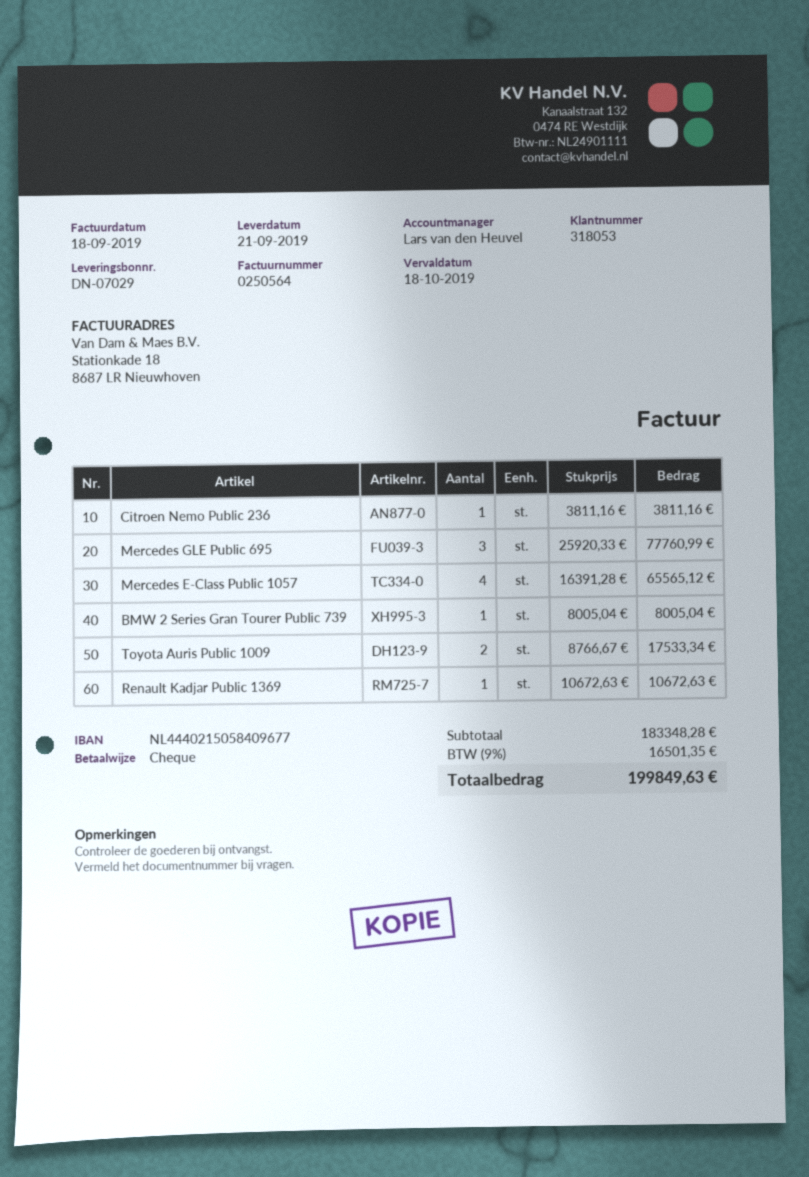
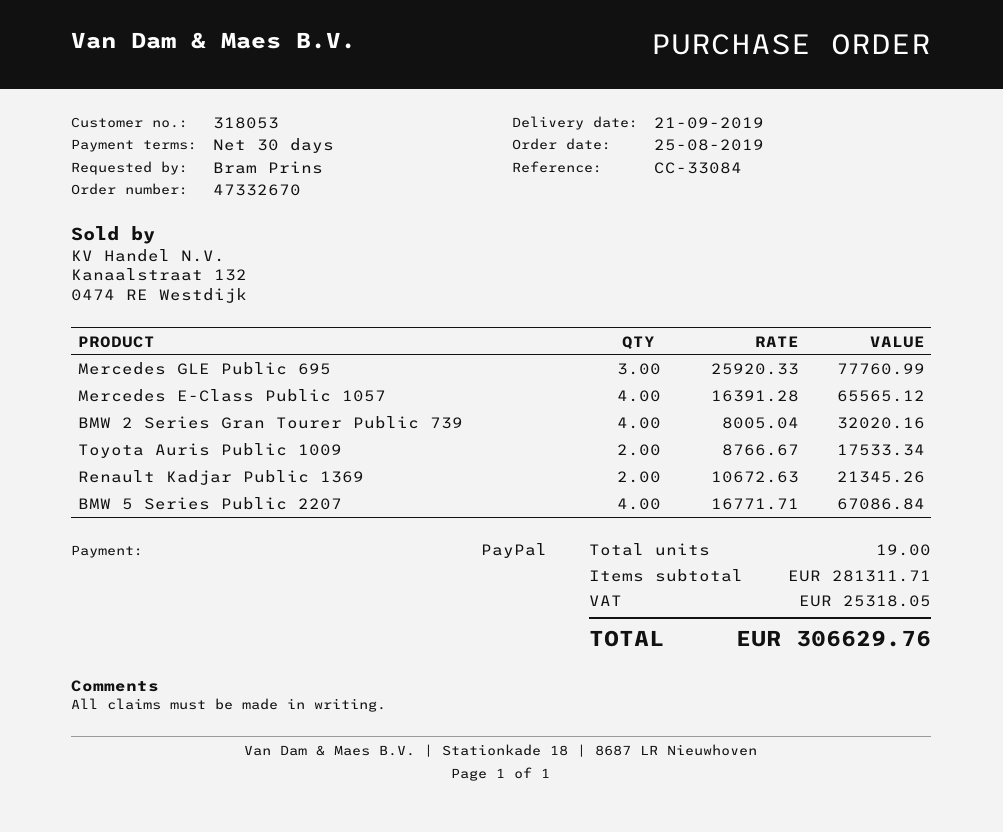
payment method: cheque -> PayPal
Citroen Nemo Public 236: 1 x 3811.16 = 3811.16 -> none
BMW 2 Series Gran Tourer Public 739: 1 x 8005.04 = 8005.04 -> 4 x 8005.04 = 32020.16
Renault Kadjar Public 1369: 1 x 10672.63 = 10672.63 -> 2 x 10672.63 = 21345.26
BMW 5 Series Public 2207: none -> 4 x 16771.71 = 67086.84
subtotal: 183348.28 -> 281311.71
tax: 16501.35 -> 25318.05
total: 199849.63 -> 306629.76

